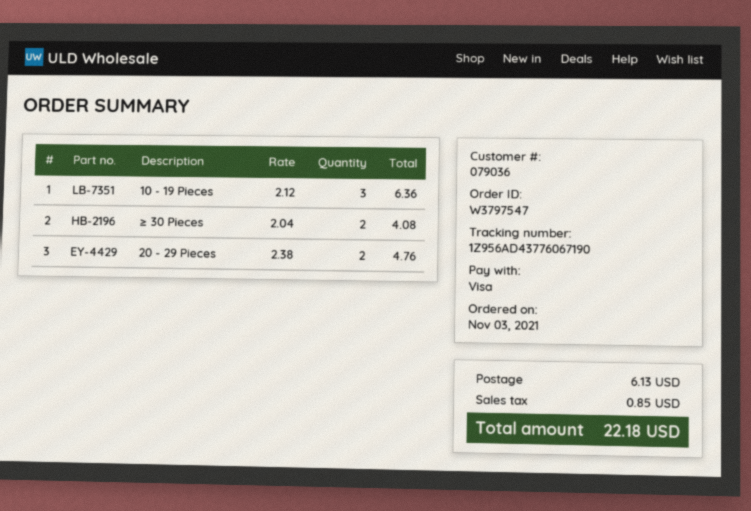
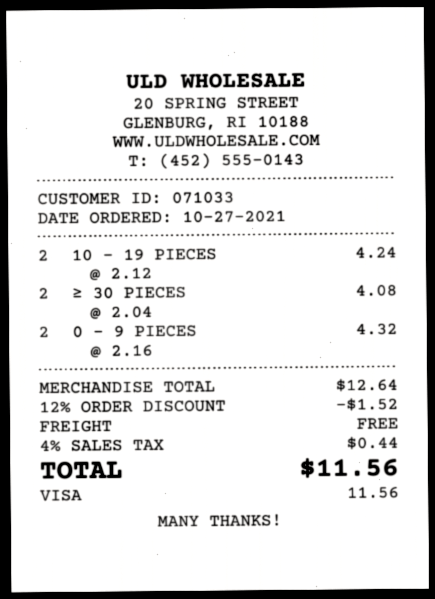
order date: 2021-11-03 -> 2021-10-27
customer number: 079036 -> 071033
10 - 19 Pieces: 3 x 2.12 = 6.36 -> 2 x 2.12 = 4.24
20 - 29 Pieces: 2 x 2.38 = 4.76 -> none
0 - 9 PIECES: none -> 2 x 2.16 = 4.32
discount: none -> 12% = 1.52
shipping: 6.13 -> 0.00
tax: 0.85 -> 0.44
total: 22.18 -> 11.56

